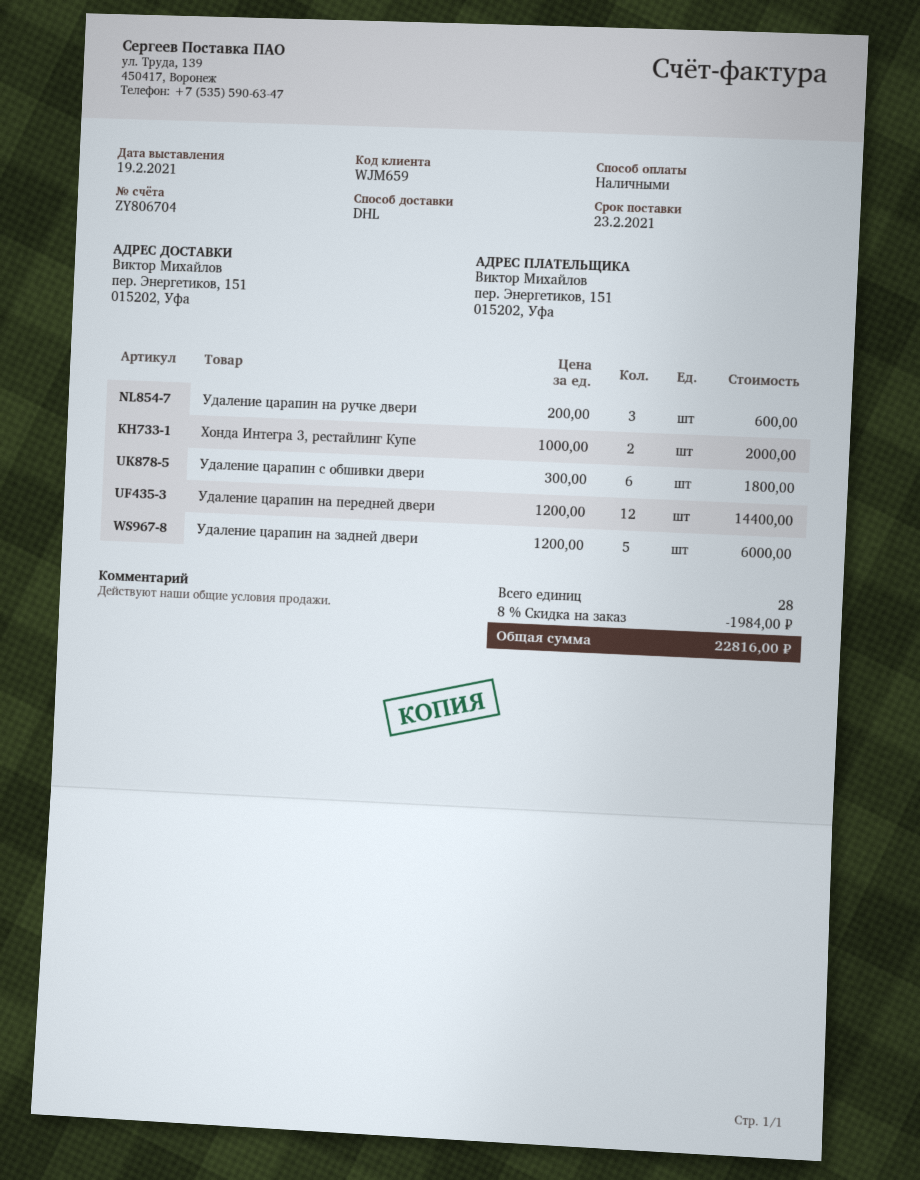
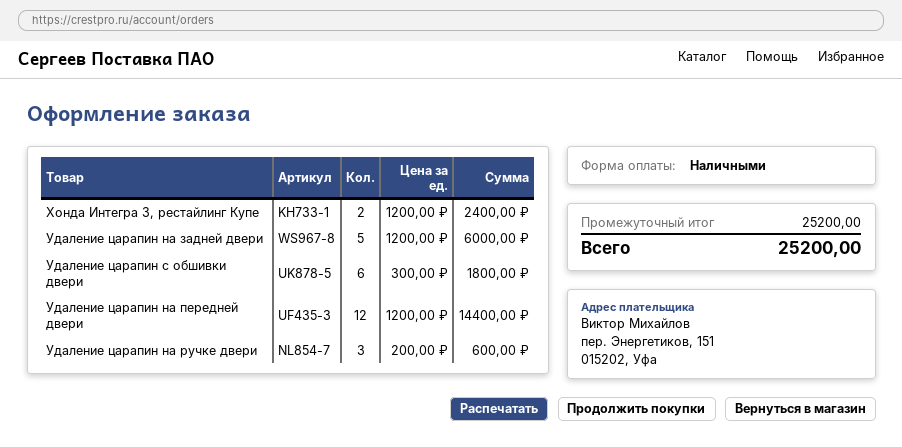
Хонда Интегра 3, рестайлинг Купе: 2 x 1000.00 = 2000.00 -> 2 x 1200.00 = 2400.00
discount: 8% = 1984.00 -> none
total: 22816.00 -> 25200.00

